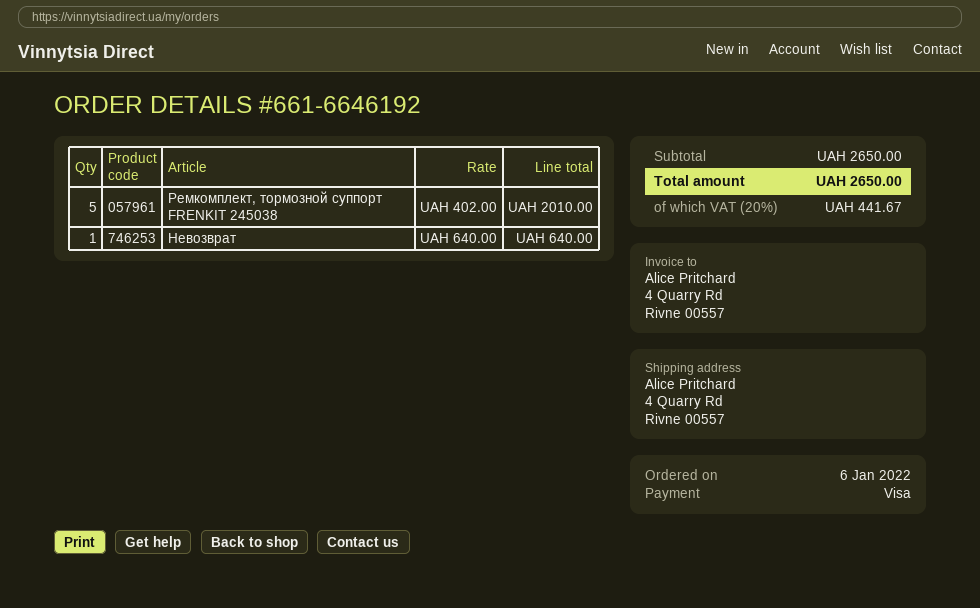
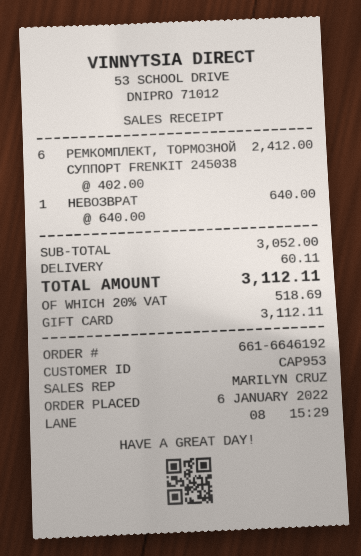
payment method: Visa -> gift card
Ремкомплект, тормозной суппорт FRENKIT 245038: 5 x 402.00 = 2010.00 -> 6 x 402.00 = 2412.00
subtotal: 2650.00 -> 3052.00
shipping: none -> 60.11
tax: 20% = 441.67 -> 20% = 518.69
total: 2650.00 -> 3112.11

